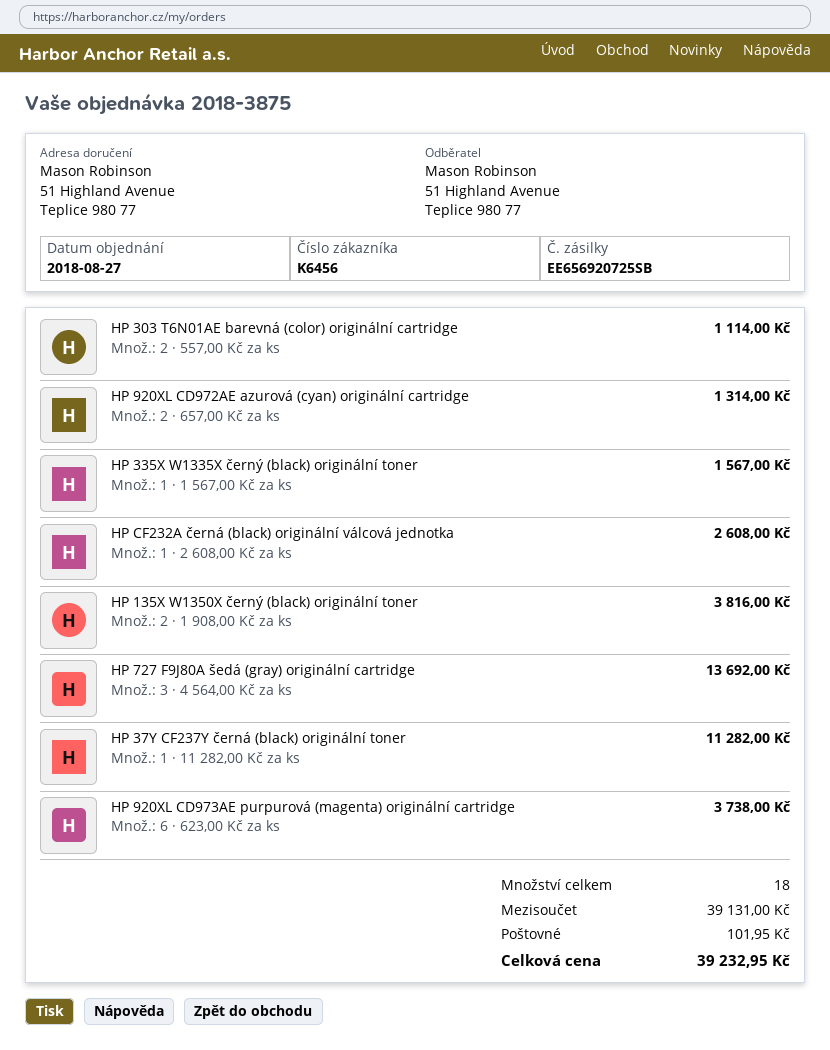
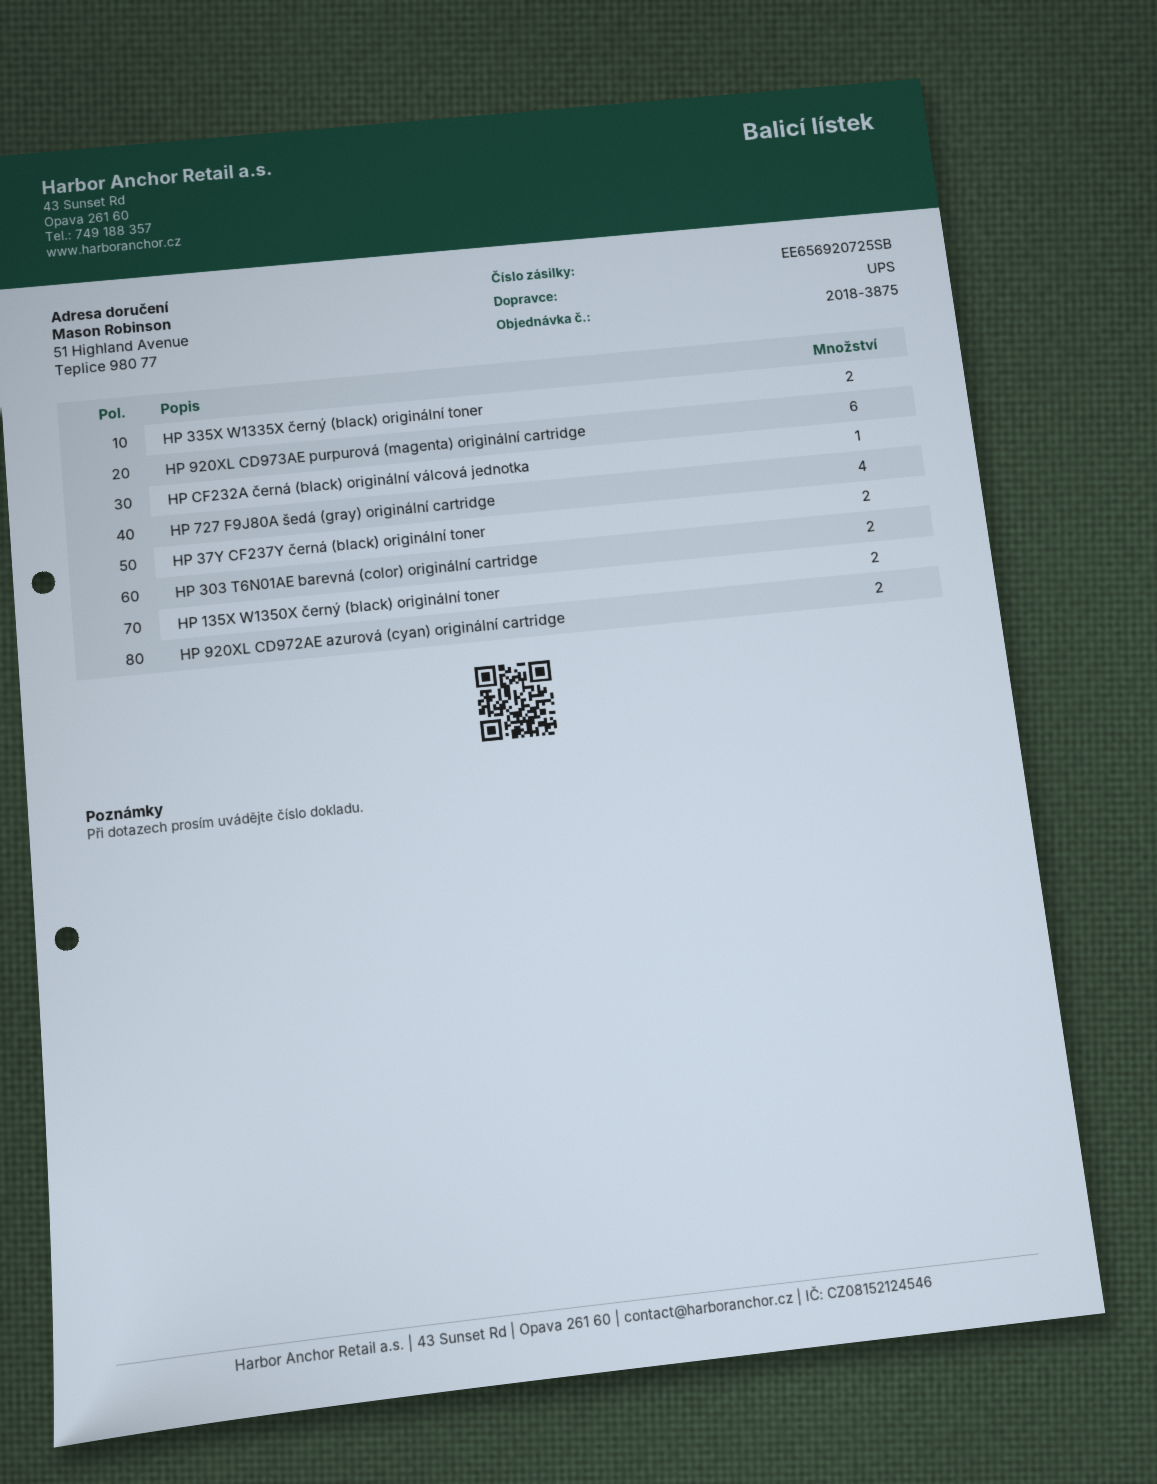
HP 335X W1335X černý (black) originální toner: 1 -> 2
HP 727 F9J80A šedá (gray) originální cartridge: 3 -> 4
HP 37Y CF237Y černá (black) originální toner: 1 -> 2

